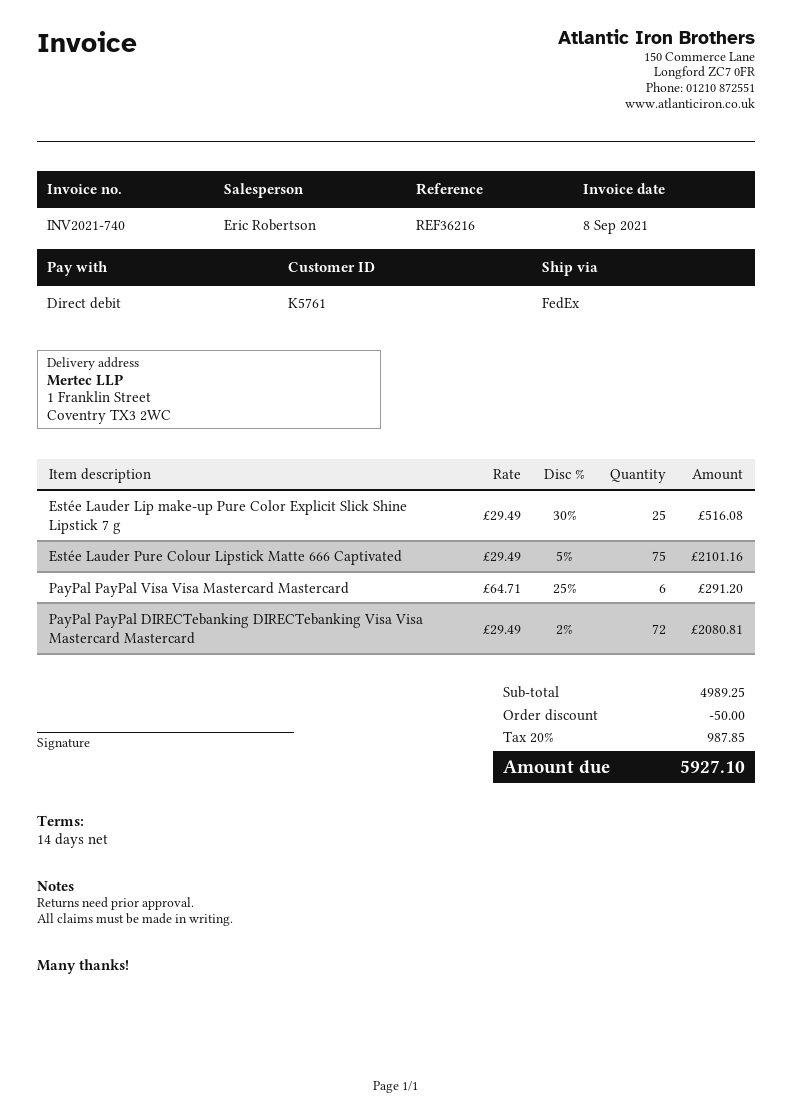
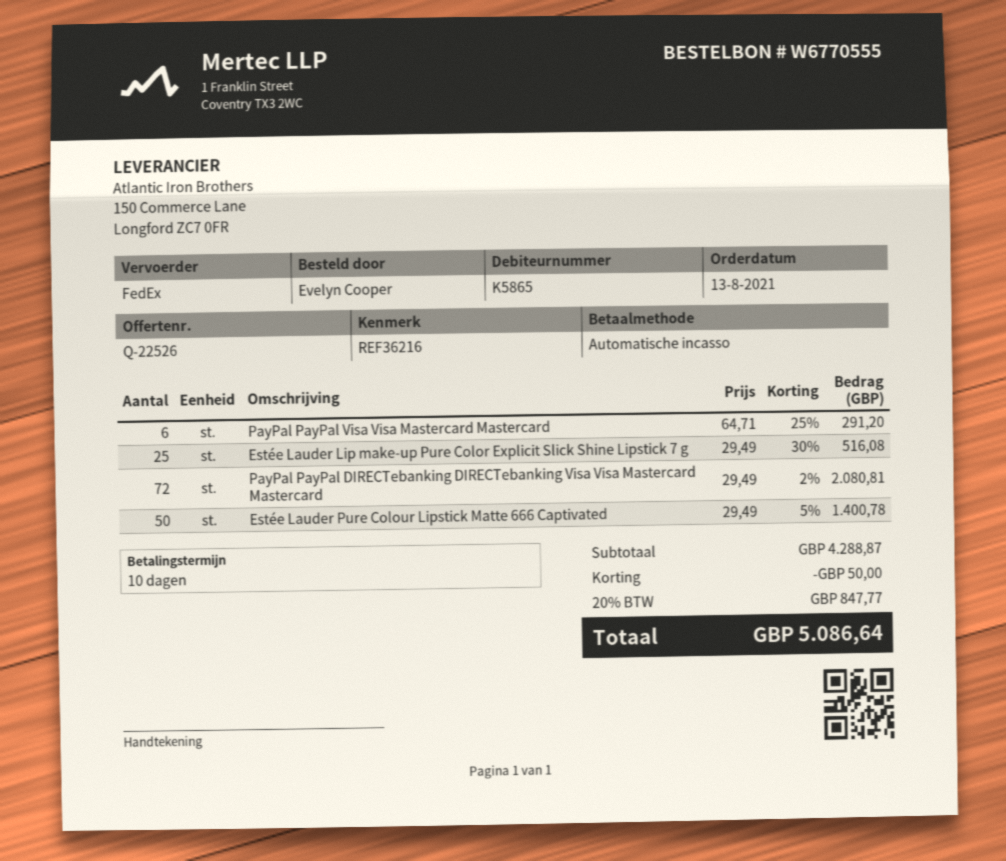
payment terms: 14 days -> 10 days
customer number: K5761 -> K5865
Estée Lauder Pure Colour Lipstick Matte 666 Captivated: 75 x 29.49 - 5% = 2101.16 -> 50 x 29.49 - 5% = 1400.78
subtotal: 4989.25 -> 4288.87
tax: 20% = 987.85 -> 20% = 847.77
total: 5927.10 -> 5086.64

